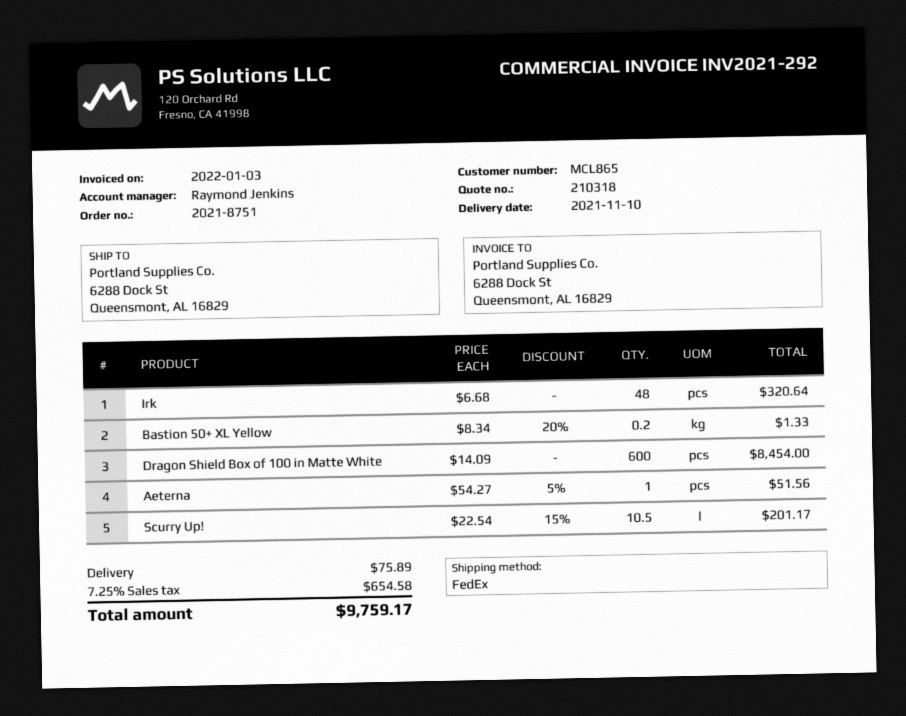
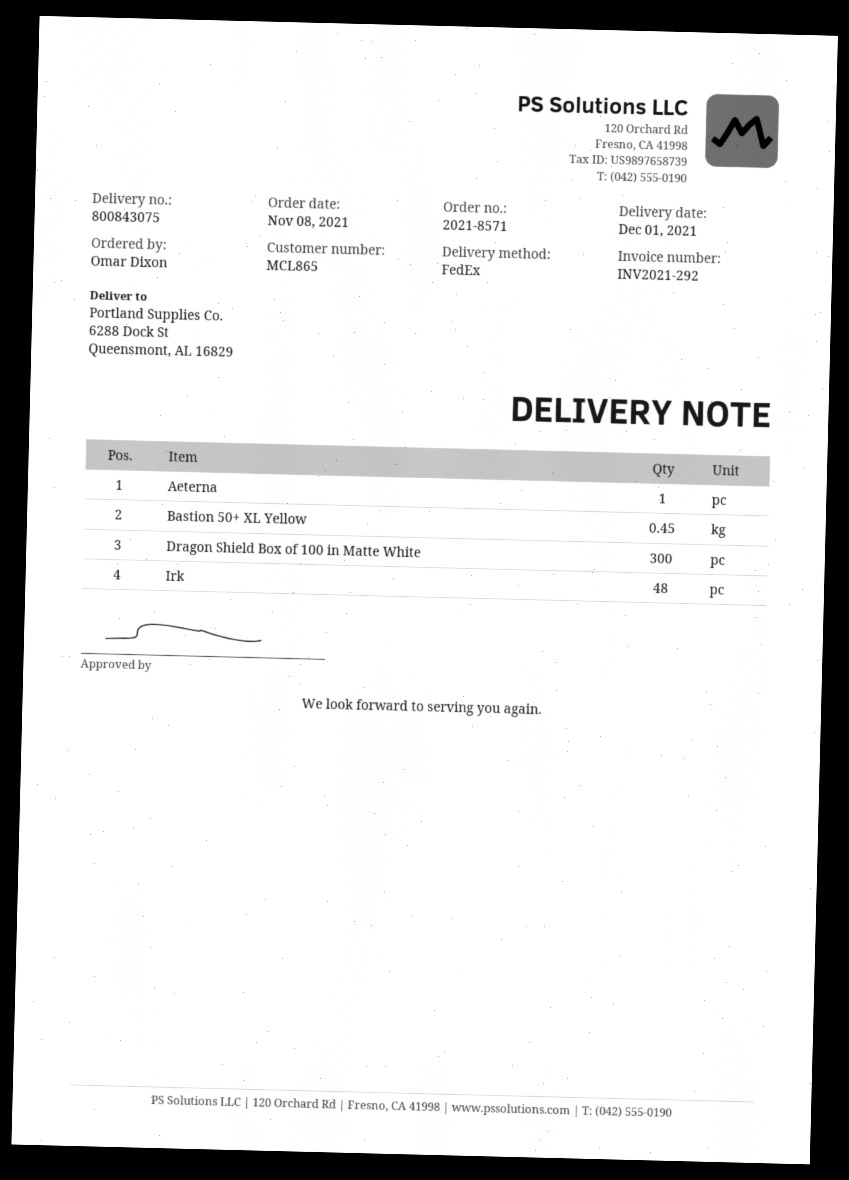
order number: 2021-8751 -> 2021-8571
delivery date: 2021-11-10 -> 2021-12-01
Bastion 50+ XL Yellow: 0.2 -> 0.45
Dragon Shield Box of 100 in Matte White: 600 -> 300
Scurry Up!: 10.5 -> none

